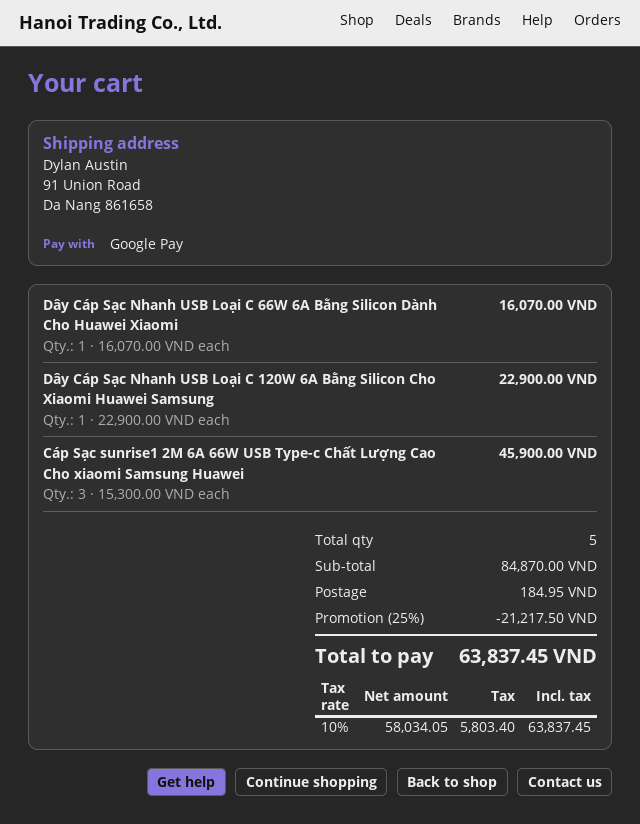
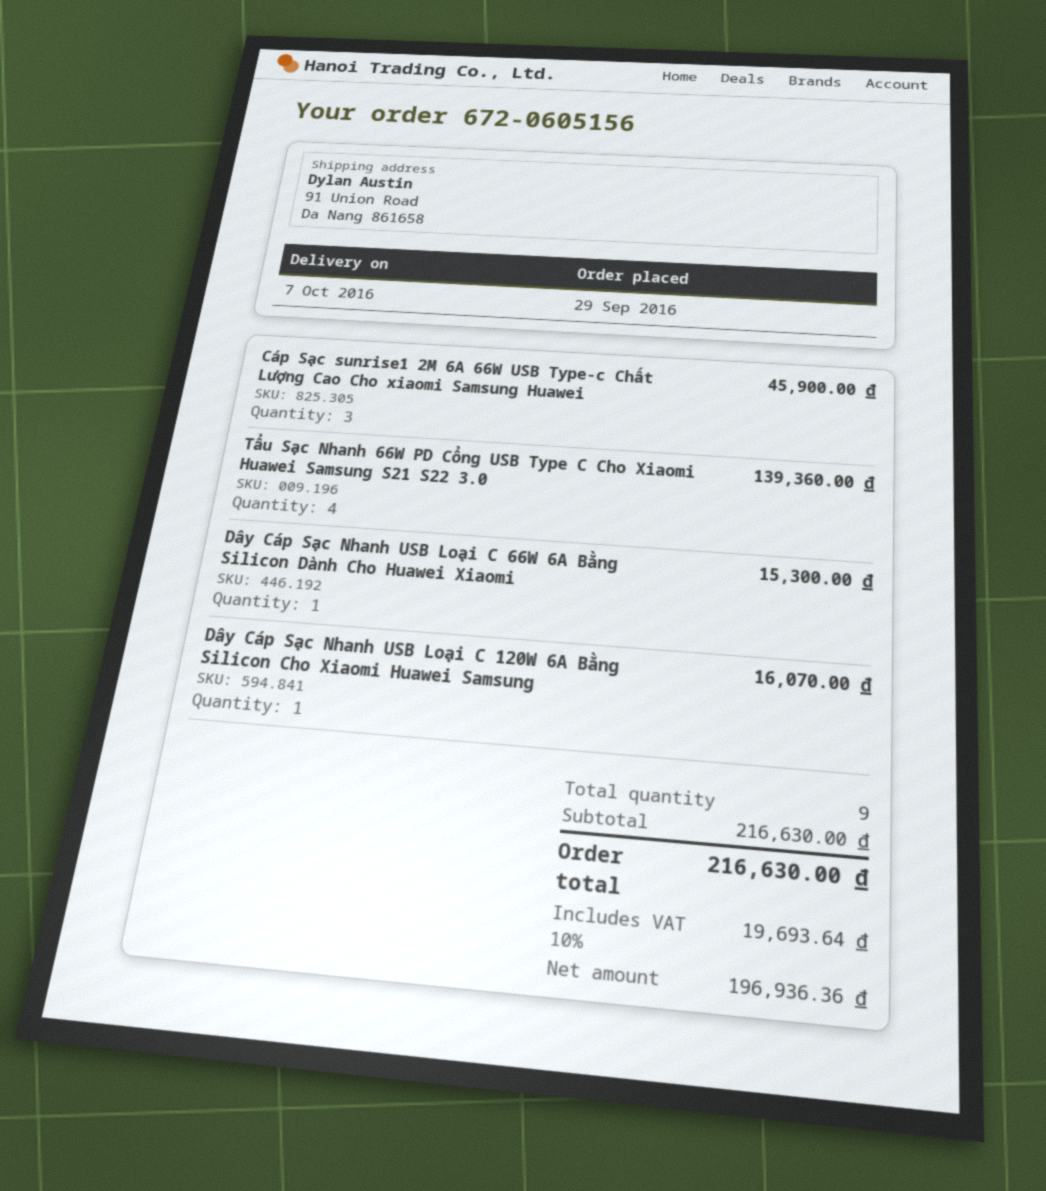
Dây Cáp Sạc Nhanh USB Loại C 66W 6A Bằng Silicon Dành Cho Huawei Xiaomi: 1 for 16070.00 -> 1 for 15300.00
Dây Cáp Sạc Nhanh USB Loại C 120W 6A Bằng Silicon Cho Xiaomi Huawei Samsung: 1 for 22900.00 -> 1 for 16070.00
Tẩu Sạc Nhanh 66W PD Cổng USB Type C Cho Xiaomi Huawei Samsung S21 S22 3.0: none -> 4 for 139360.00
total quantity: 5 -> 9
subtotal: 84870.00 -> 216630.00
discount: 25% = 21217.50 -> none
shipping: 184.95 -> none
net: 58034.05 -> 196936.36
tax: 10% = 5803.40 -> 10% = 19693.64
total: 63837.45 -> 216630.00

